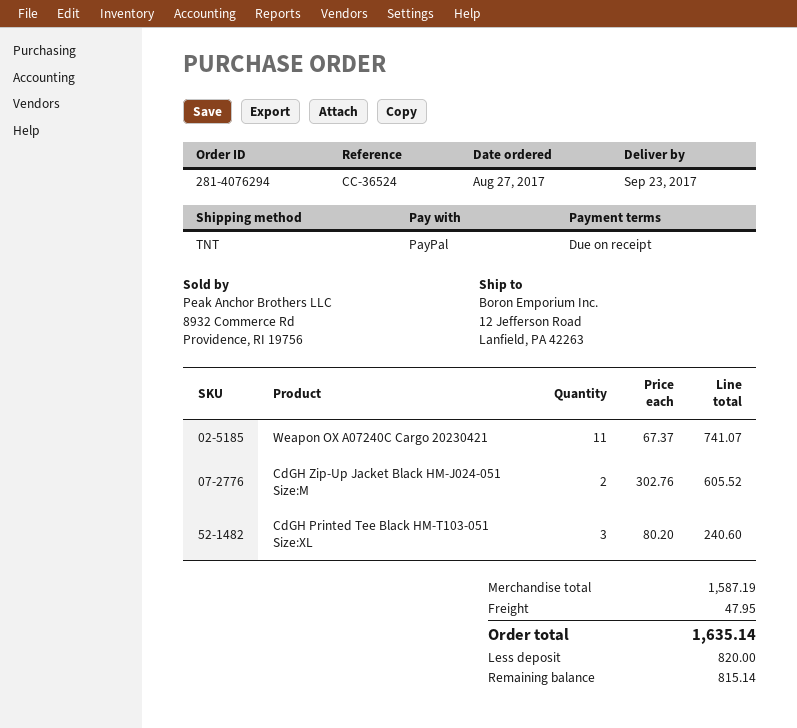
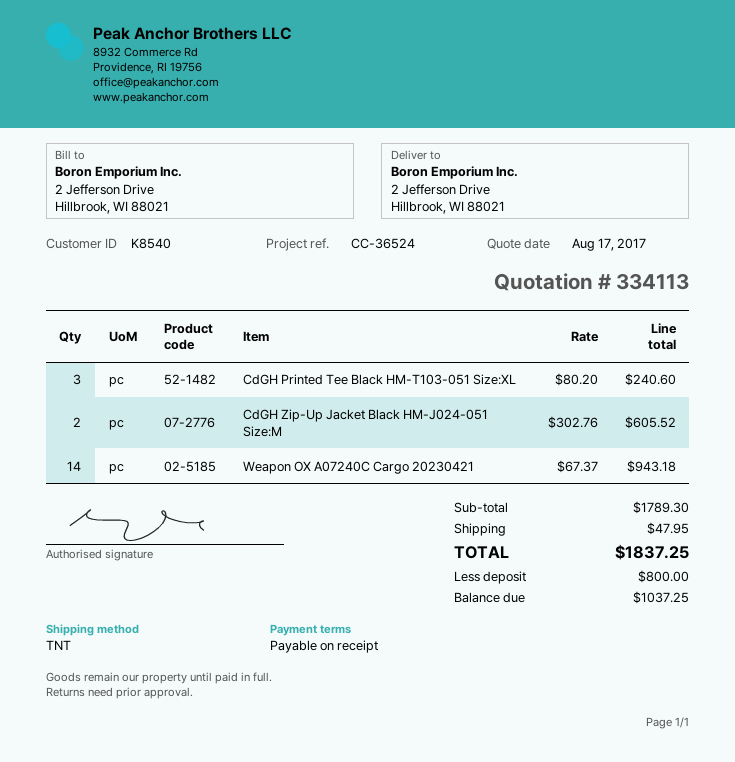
ship to: 12 Jefferson Road, Lanfield, PA 42263 -> 2 Jefferson Drive, Hillbrook, WI 88021
Weapon OX A07240C Cargo 20230421: 11 x 67.37 = 741.07 -> 14 x 67.37 = 943.18
subtotal: 1587.19 -> 1789.30
total: 1635.14 -> 1837.25
deposit: 820.00 -> 800.00
balance: 815.14 -> 1037.25

